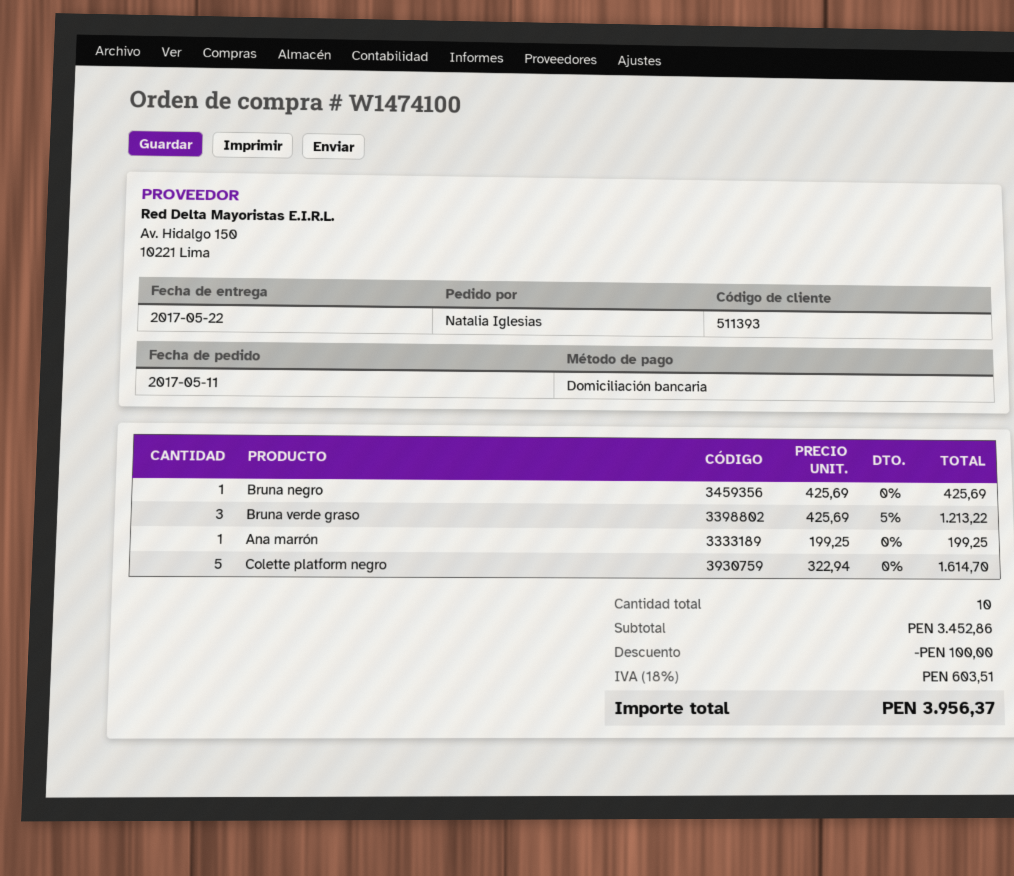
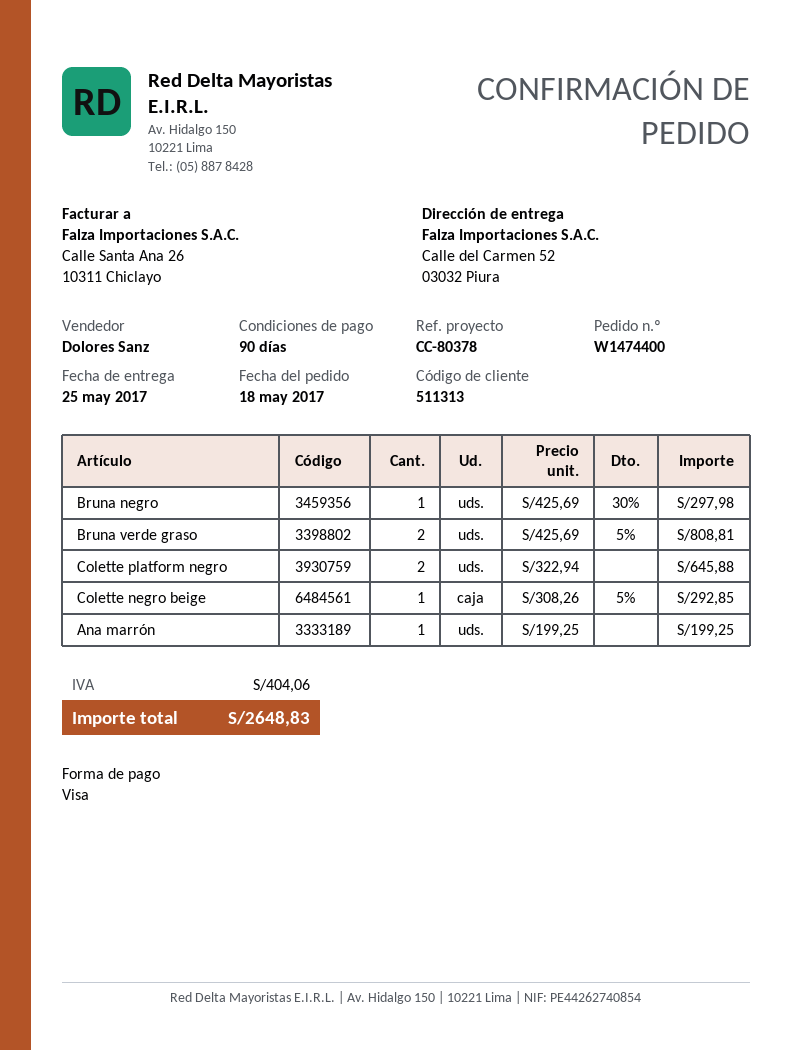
order number: W1474100 -> W1474400
order date: 2017-05-11 -> 2017-05-18
delivery date: 2017-05-22 -> 2017-05-25
customer number: 511393 -> 511313
payment method: direct debit -> Visa
Bruna negro: 1 x 425.69 = 425.69 -> 1 x 425.69 - 30% = 297.98
Bruna verde graso: 3 x 425.69 - 5% = 1213.22 -> 2 x 425.69 - 5% = 808.81
Colette platform negro: 5 x 322.94 = 1614.70 -> 2 x 322.94 = 645.88
Colette negro beige: none -> 1 x 308.26 - 5% = 292.85
discount: 100.00 -> none
tax: 603.51 -> 404.06
total: 3956.37 -> 2648.83

